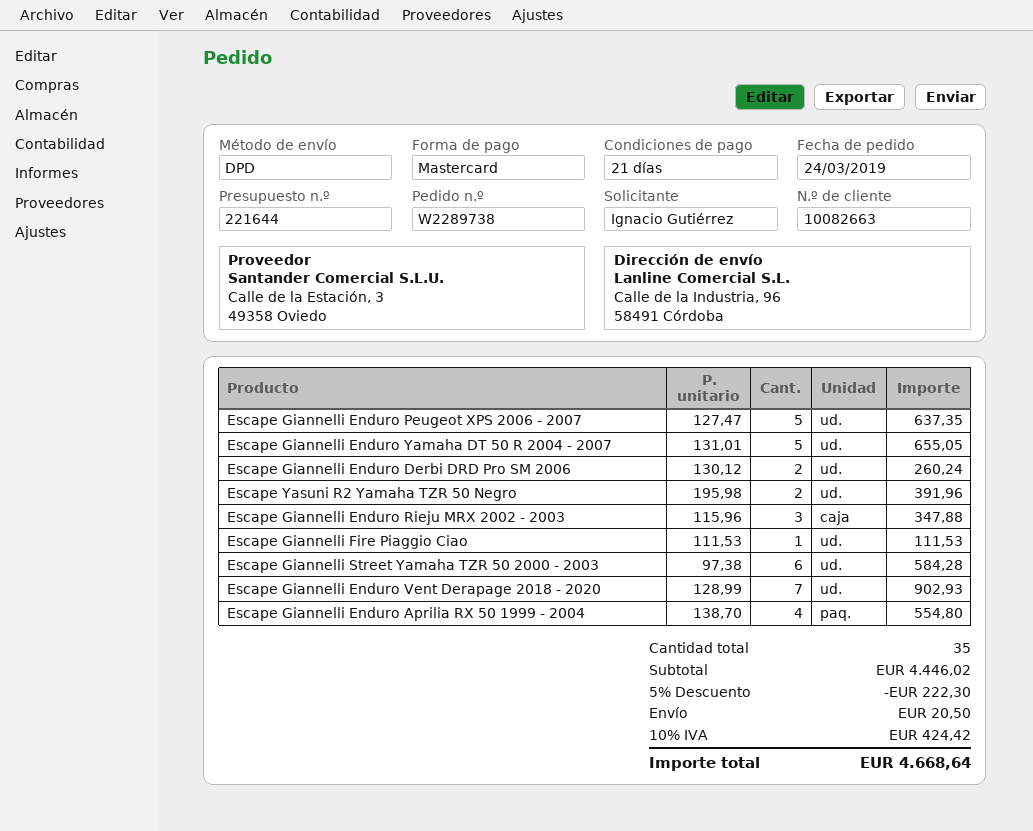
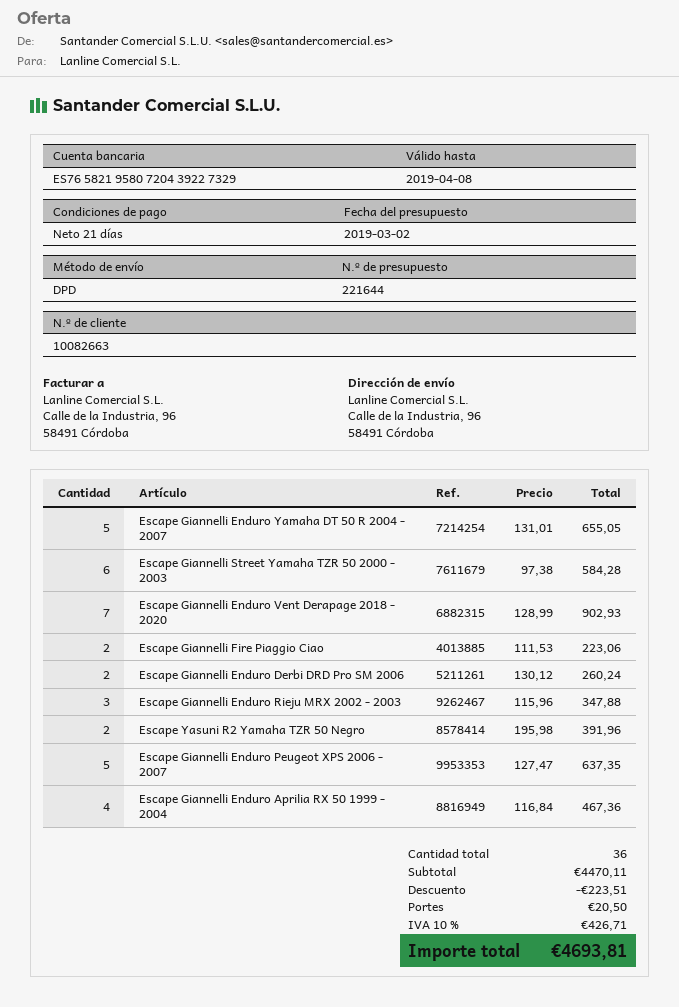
Escape Giannelli Fire Piaggio Ciao: 1 x 111.53 = 111.53 -> 2 x 111.53 = 223.06
Escape Giannelli Enduro Aprilia RX 50 1999 - 2004: 4 x 138.70 = 554.80 -> 4 x 116.84 = 467.36
total quantity: 35 -> 36
subtotal: 4446.02 -> 4470.11
discount: 222.30 -> 223.51
tax: 10% = 424.42 -> 10% = 426.71
total: 4668.64 -> 4693.81

